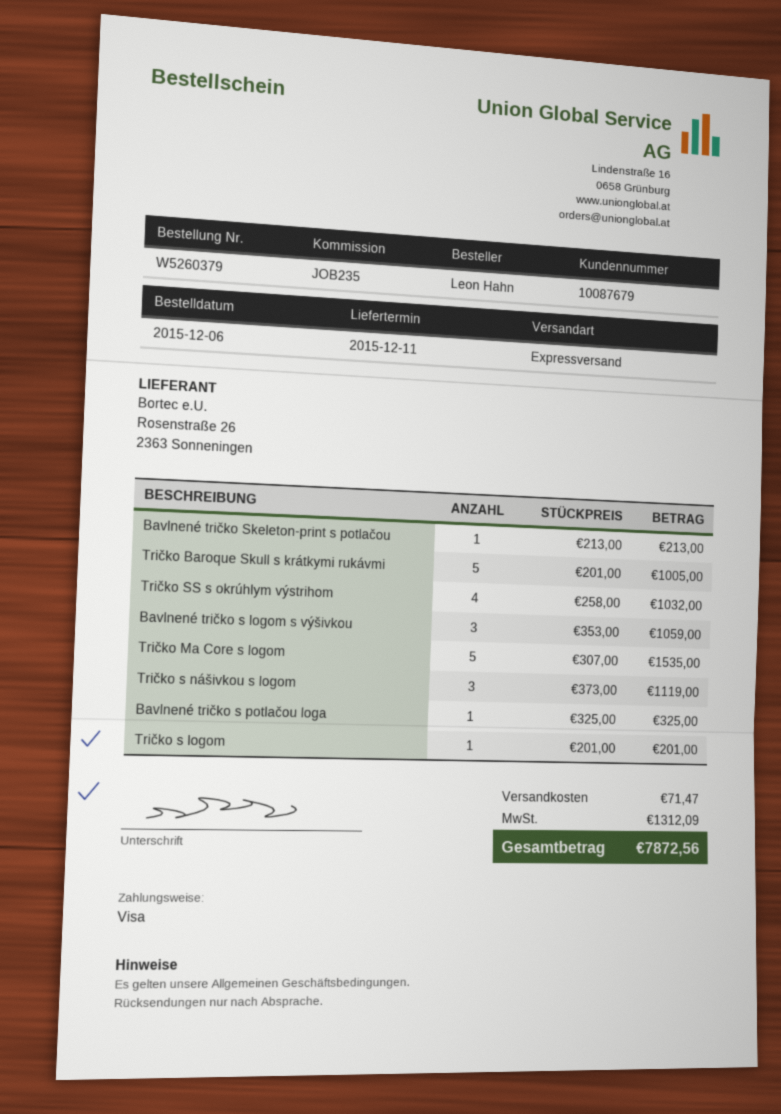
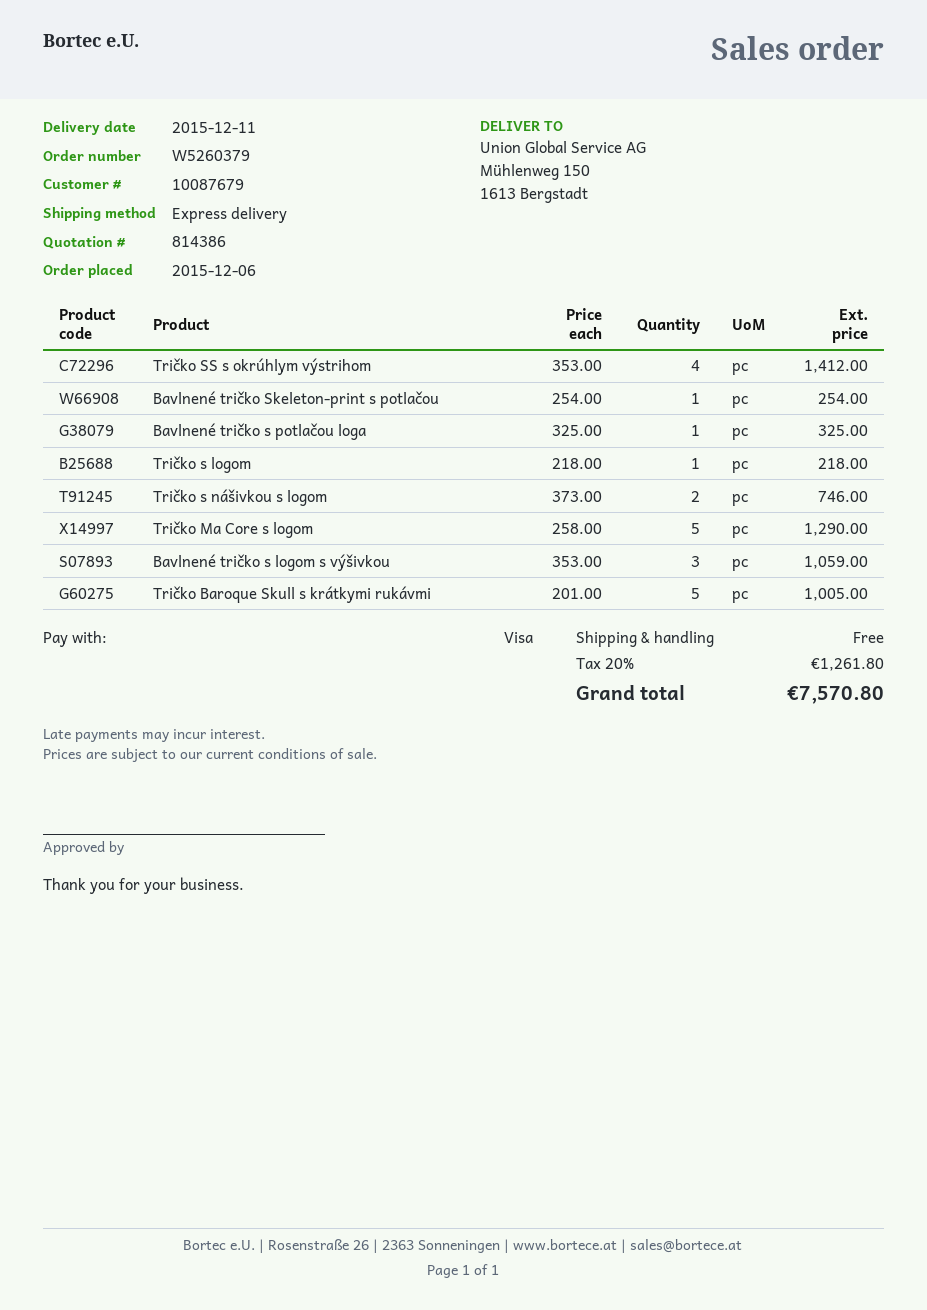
Bavlnené tričko Skeleton-print s potlačou: 1 x 213.00 = 213.00 -> 1 x 254.00 = 254.00
Tričko SS s okrúhlym výstrihom: 4 x 258.00 = 1032.00 -> 4 x 353.00 = 1412.00
Tričko Ma Core s logom: 5 x 307.00 = 1535.00 -> 5 x 258.00 = 1290.00
Tričko s nášivkou s logom: 3 x 373.00 = 1119.00 -> 2 x 373.00 = 746.00
Tričko s logom: 1 x 201.00 = 201.00 -> 1 x 218.00 = 218.00
shipping: 71.47 -> 0.00
tax: 1312.09 -> 1261.80
total: 7872.56 -> 7570.80

